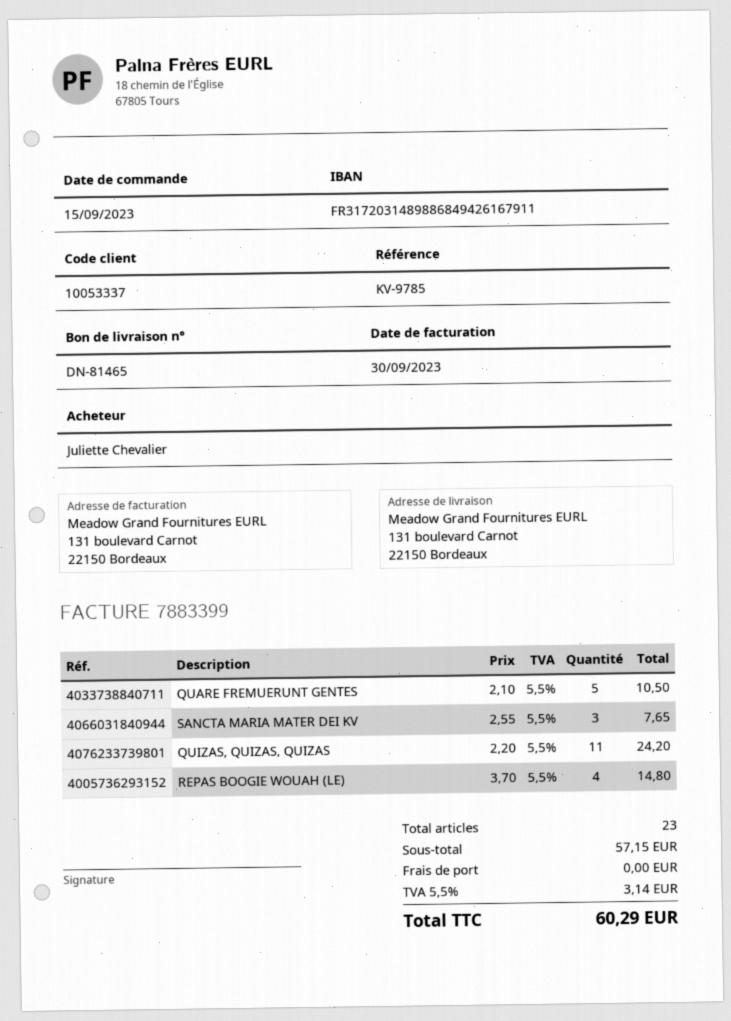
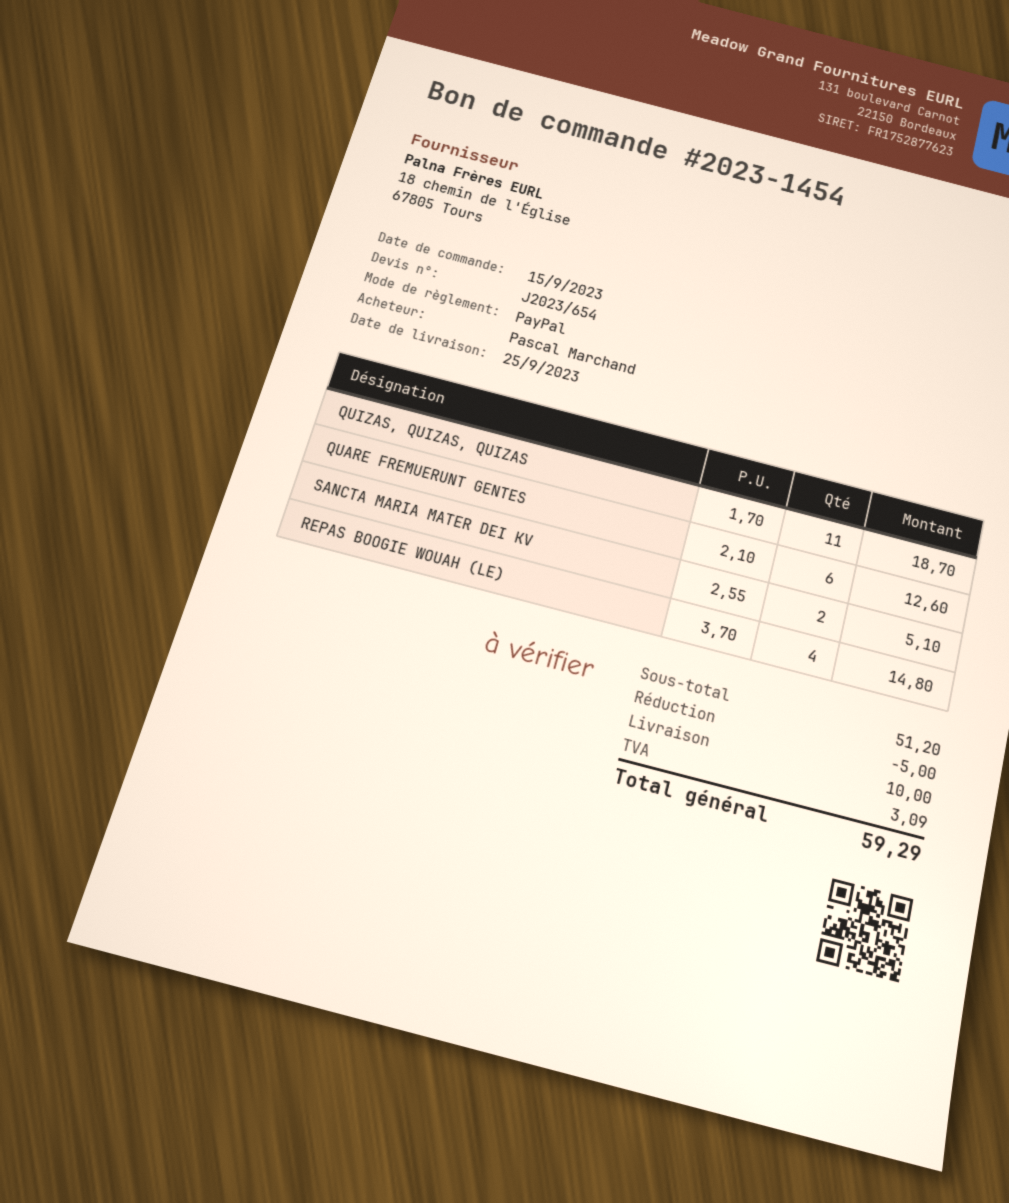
ordered by: Juliette Chevalier -> Pascal Marchand
QUARE FREMUERUNT GENTES: 5 x 2.10 = 10.50 -> 6 x 2.10 = 12.60
SANCTA MARIA MATER DEI KV: 3 x 2.55 = 7.65 -> 2 x 2.55 = 5.10
QUIZAS, QUIZAS, QUIZAS: 11 x 2.20 = 24.20 -> 11 x 1.70 = 18.70
subtotal: 57.15 -> 51.20
discount: none -> 5.00
shipping: 0.00 -> 10.00
tax: 3.14 -> 3.09
total: 60.29 -> 59.29

